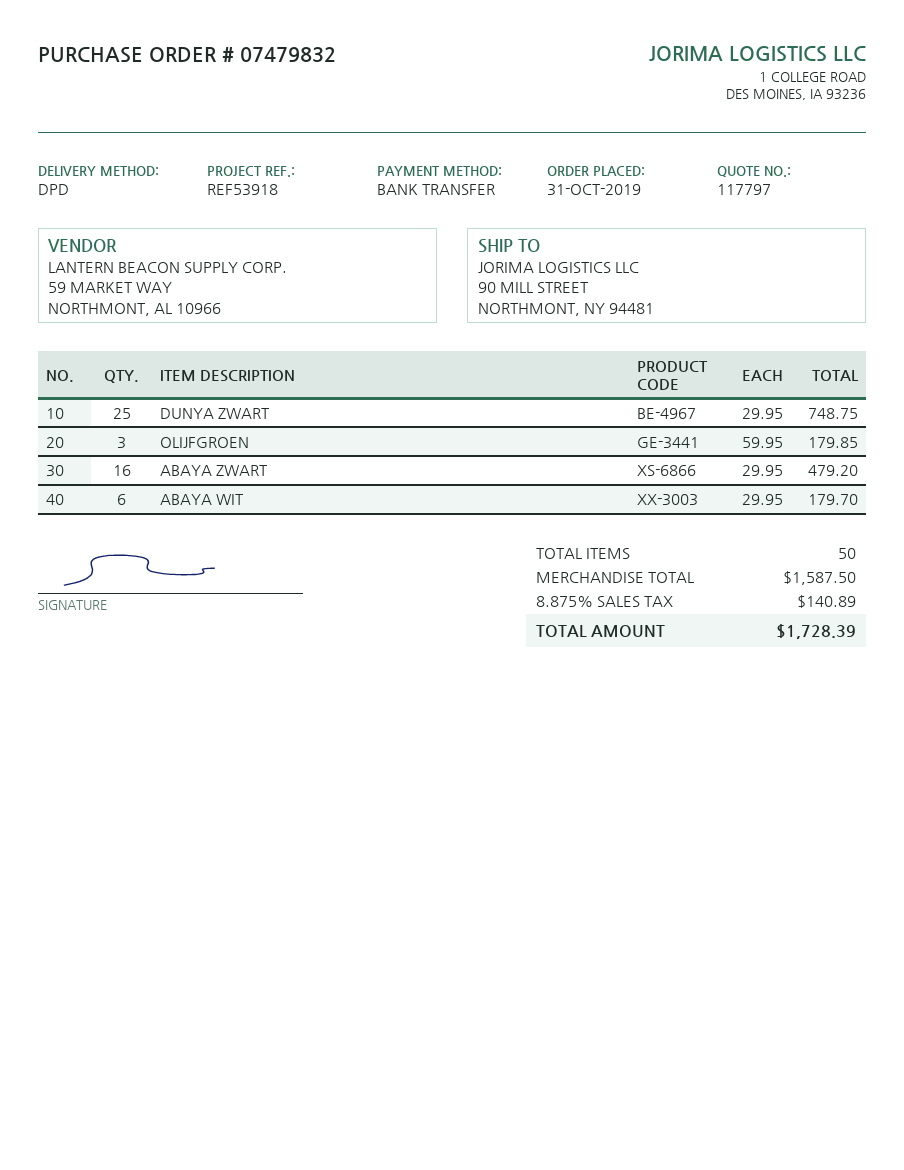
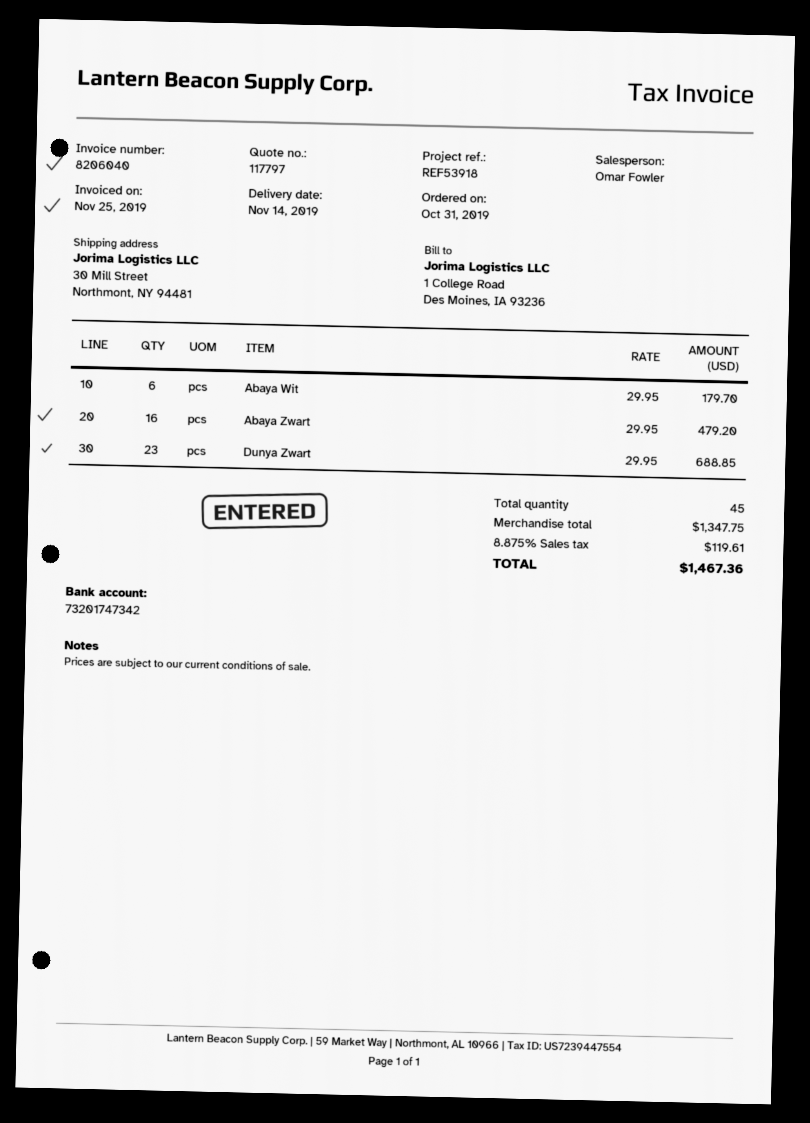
ship to: 90 MILL STREET, NORTHMONT, NY 94481 -> 30 Mill Street, Northmont, NY 94481
DUNYA ZWART: 25 x 29.95 = 748.75 -> 23 x 29.95 = 688.85
OLIJFGROEN: 3 x 59.95 = 179.85 -> none
total quantity: 50 -> 45
subtotal: 1587.50 -> 1347.75
tax: 8.875% = 140.89 -> 8.875% = 119.61
total: 1728.39 -> 1467.36

